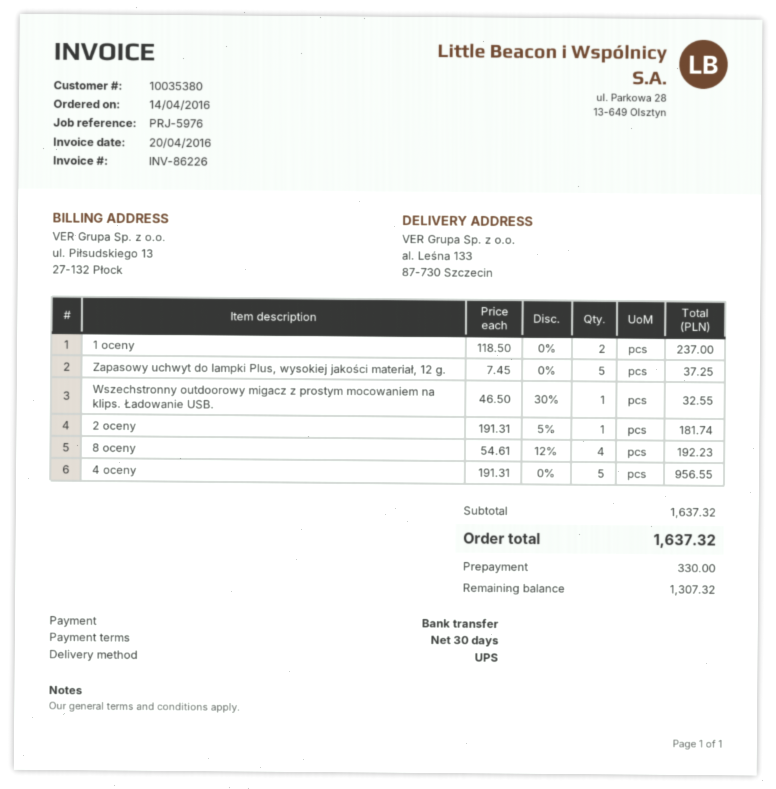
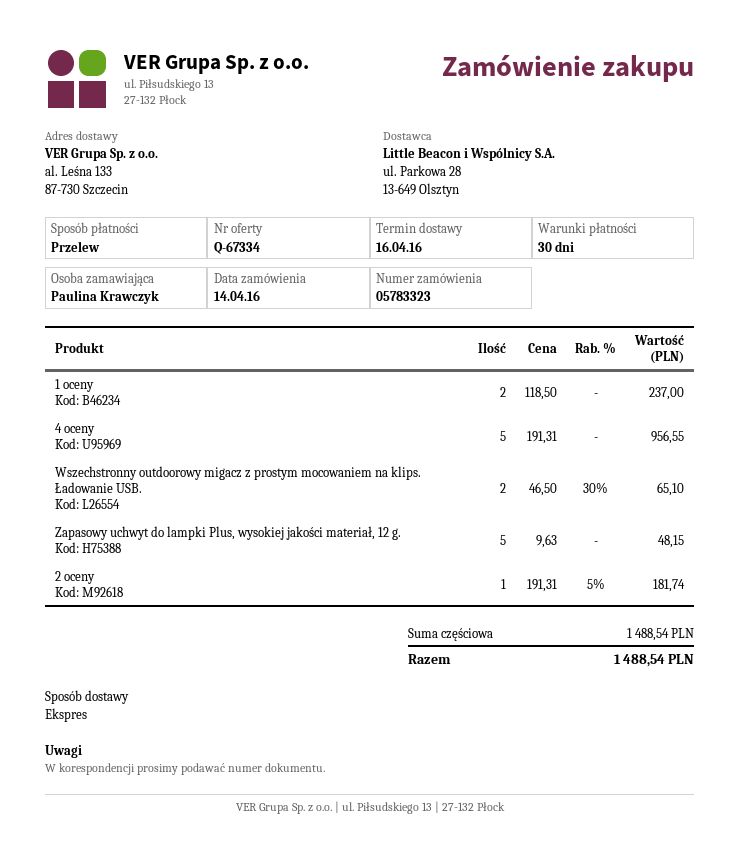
shipping method: UPS -> express
Zapasowy uchwyt do lampki Plus, wysokiej jakości materiał, 12 g.: 5 x 7.45 = 37.25 -> 5 x 9.63 = 48.15
Wszechstronny outdoorowy migacz z prostym mocowaniem na klips. Ładowanie USB.: 1 x 46.50 - 30% = 32.55 -> 2 x 46.50 - 30% = 65.10
8 oceny: 4 x 54.61 - 12% = 192.23 -> none
subtotal: 1637.32 -> 1488.54
total: 1637.32 -> 1488.54

